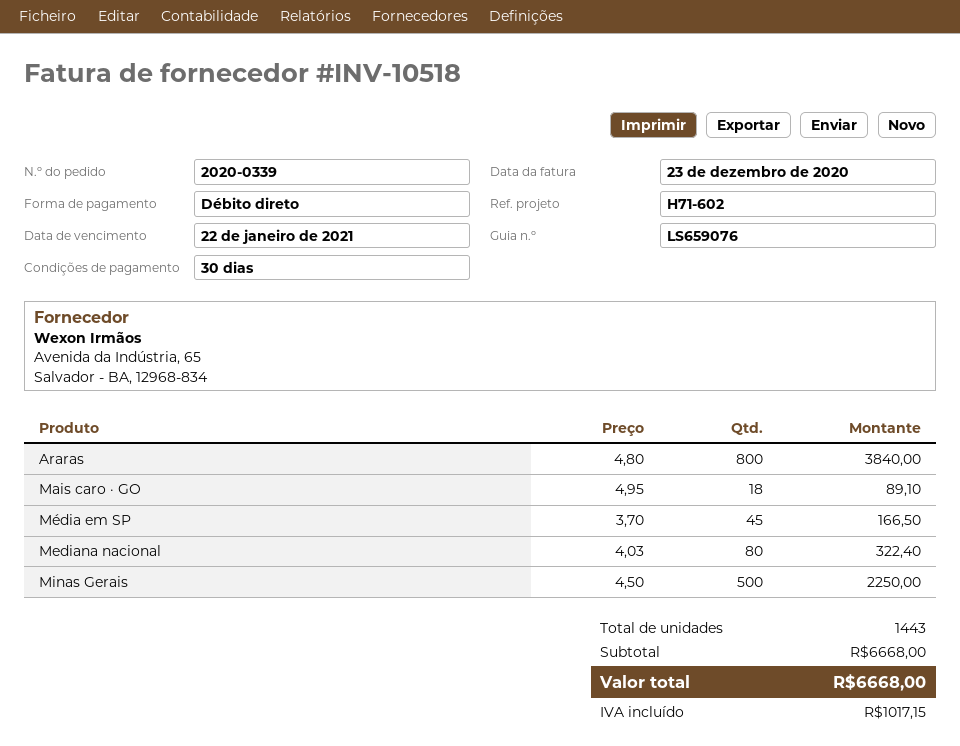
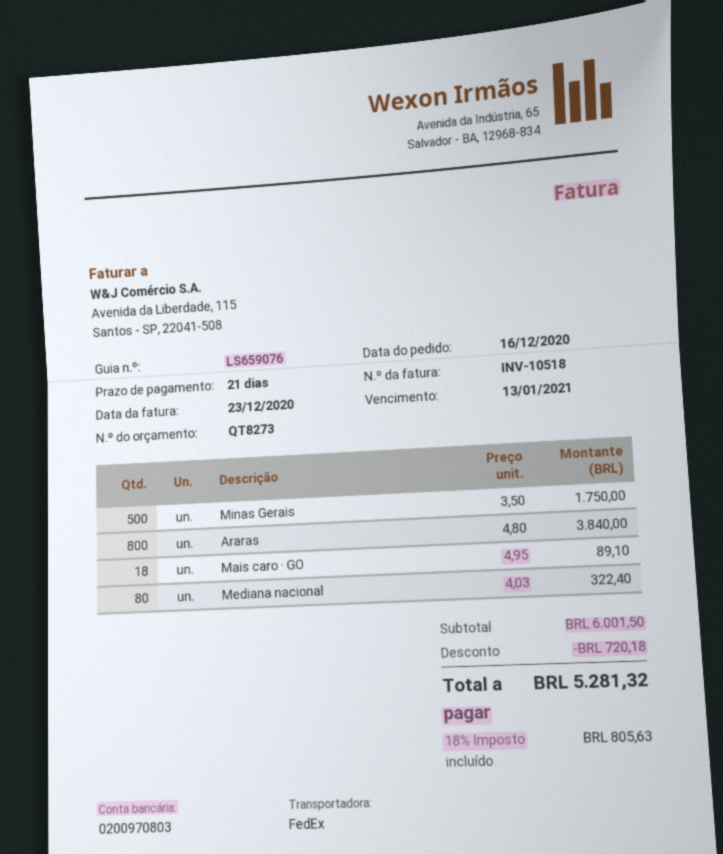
payment terms: 30 days -> 21 days
due date: 2021-01-22 -> 2021-01-13
Média em SP: 45 x 3.70 = 166.50 -> none
Minas Gerais: 500 x 4.50 = 2250.00 -> 500 x 3.50 = 1750.00
subtotal: 6668.00 -> 6001.50
discount: none -> 720.18
tax: 1017.15 -> 805.63
total: 6668.00 -> 5281.32

